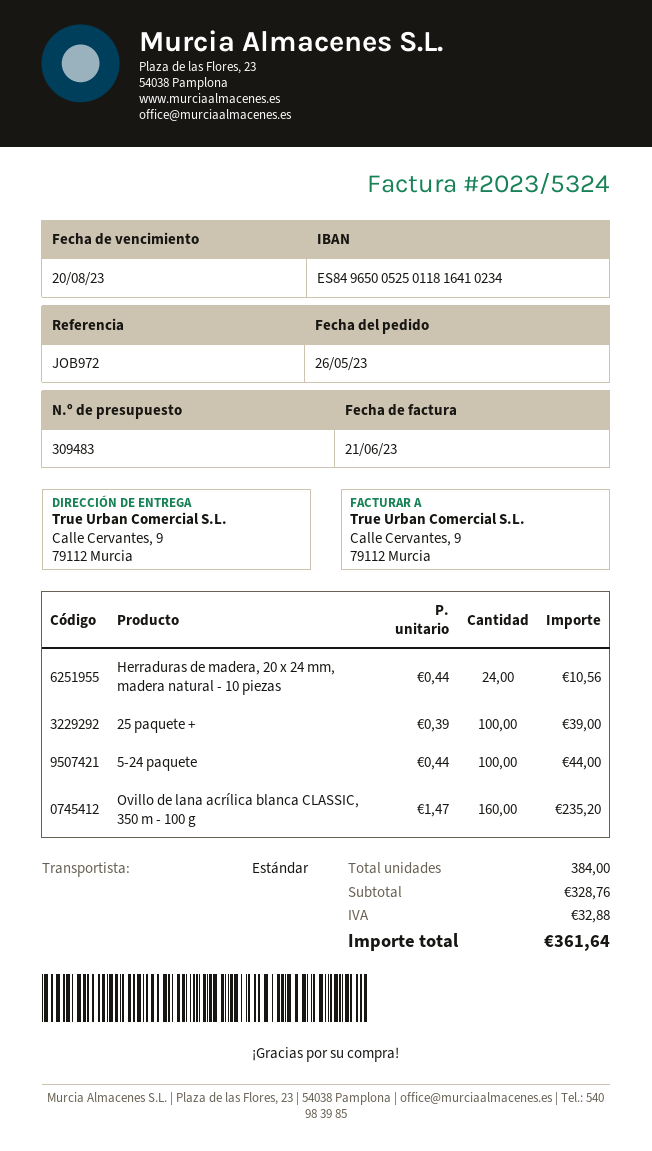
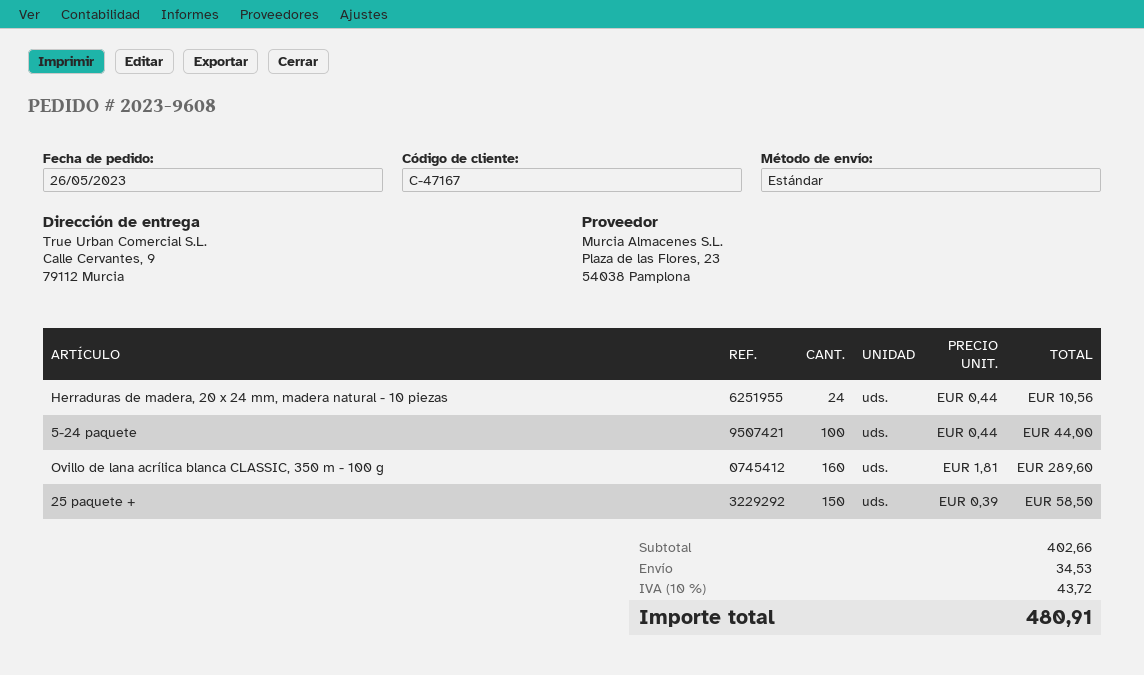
25 paquete +: 100 x 0.39 = 39.00 -> 150 x 0.39 = 58.50
Ovillo de lana acrílica blanca CLASSIC, 350 m - 100 g: 160 x 1.47 = 235.20 -> 160 x 1.81 = 289.60
subtotal: 328.76 -> 402.66
shipping: none -> 34.53
tax: 32.88 -> 43.72
total: 361.64 -> 480.91

